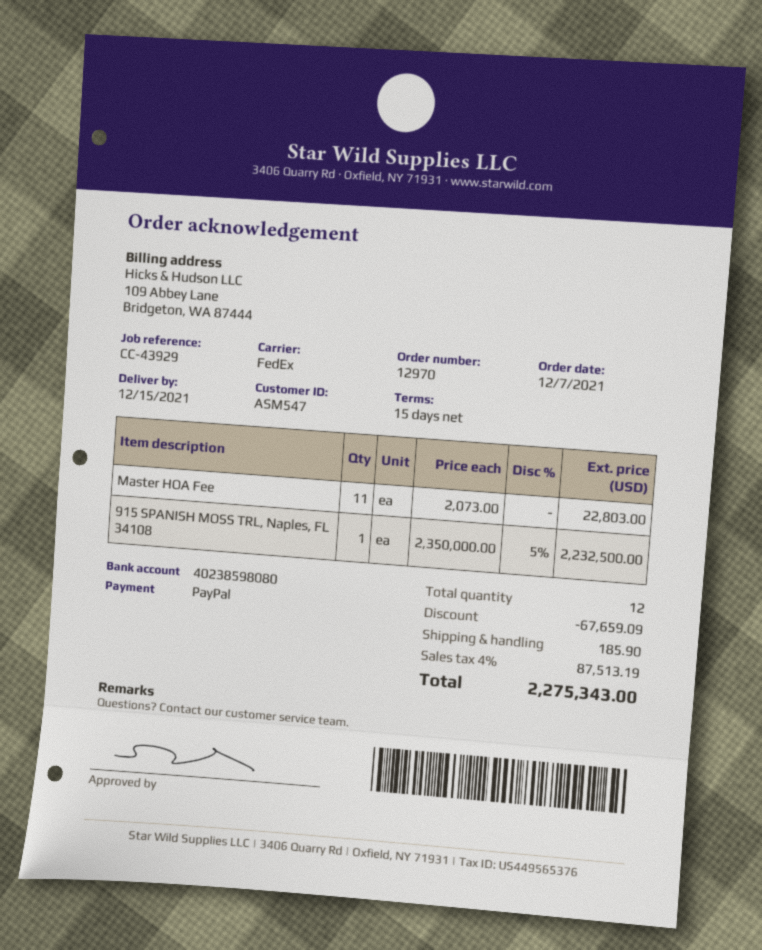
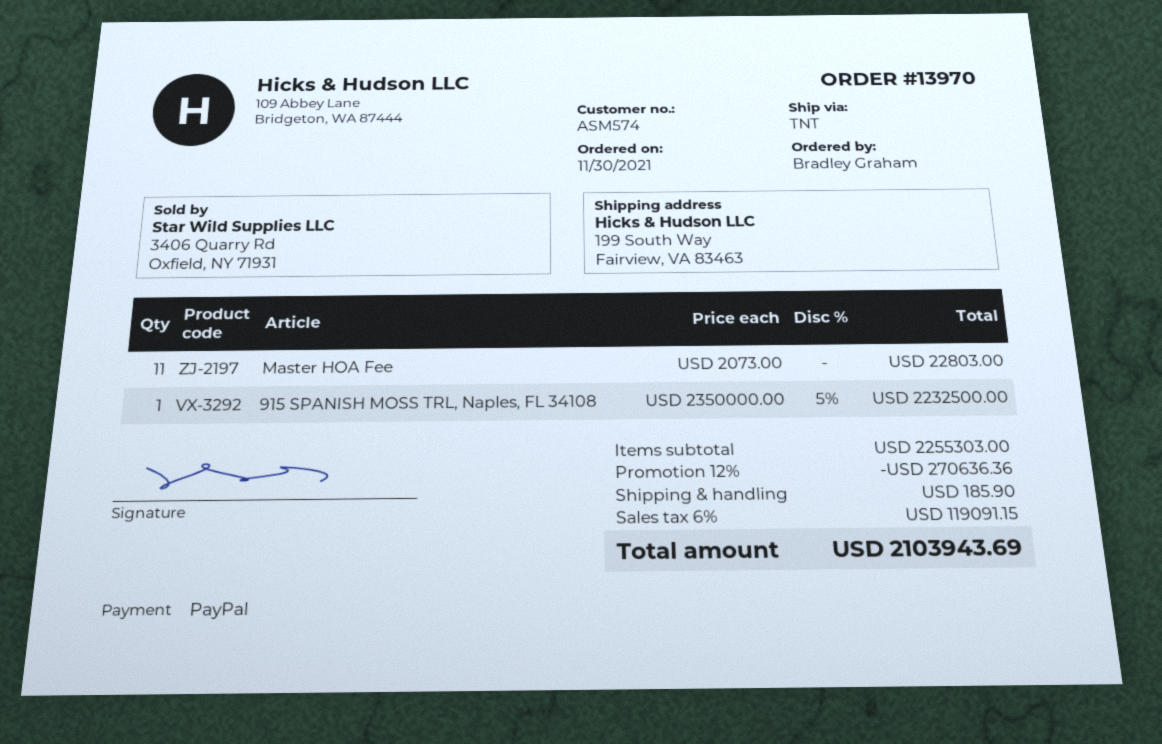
order number: 12970 -> 13970
order date: 2021-12-07 -> 2021-11-30
customer number: ASM547 -> ASM574
shipping method: FedEx -> TNT
discount: 67659.09 -> 270636.36
tax: 4% = 87513.19 -> 6% = 119091.15
total: 2275343.00 -> 2103943.69

